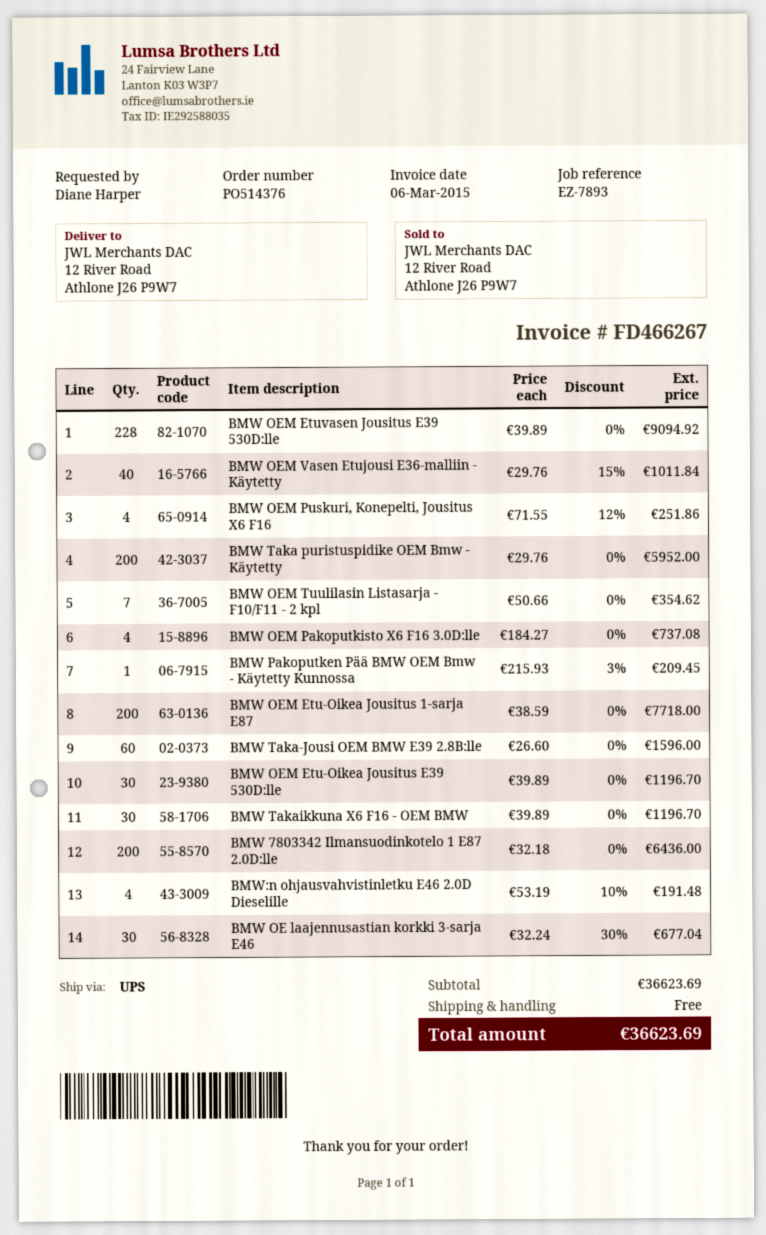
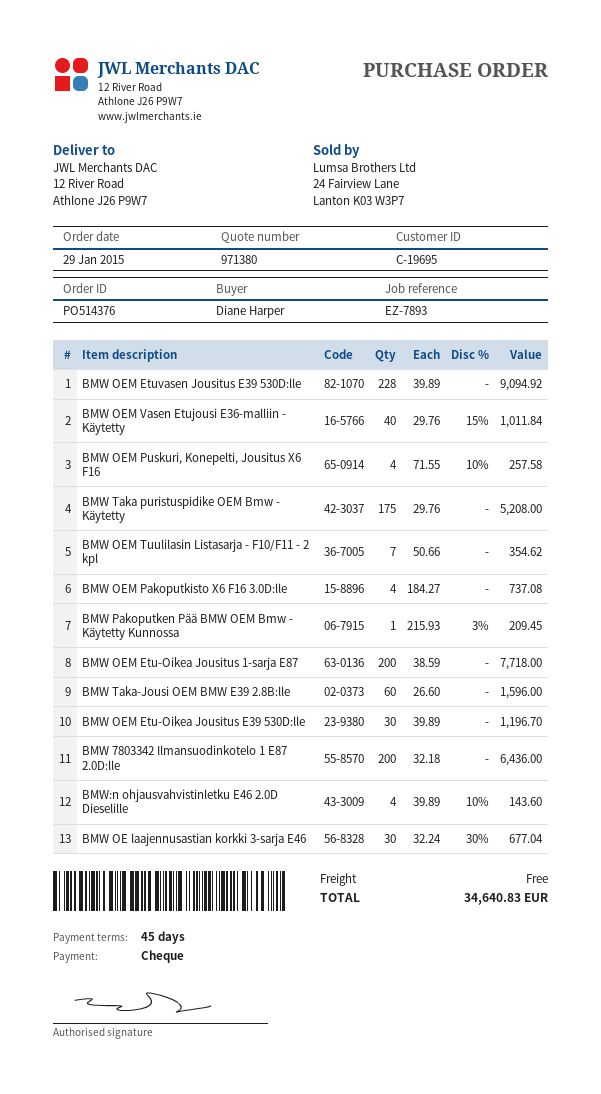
BMW OEM Puskuri, Konepelti, Jousitus X6 F16: 4 x 71.55 - 12% = 251.86 -> 4 x 71.55 - 10% = 257.58
BMW Taka puristuspidike OEM Bmw - Käytetty: 200 x 29.76 = 5952.00 -> 175 x 29.76 = 5208.00
BMW Takaikkuna X6 F16 - OEM BMW: 30 x 39.89 = 1196.70 -> none
BMW:n ohjausvahvistinletku E46 2.0D Dieselille: 4 x 53.19 - 10% = 191.48 -> 4 x 39.89 - 10% = 143.60
total: 36623.69 -> 34640.83

